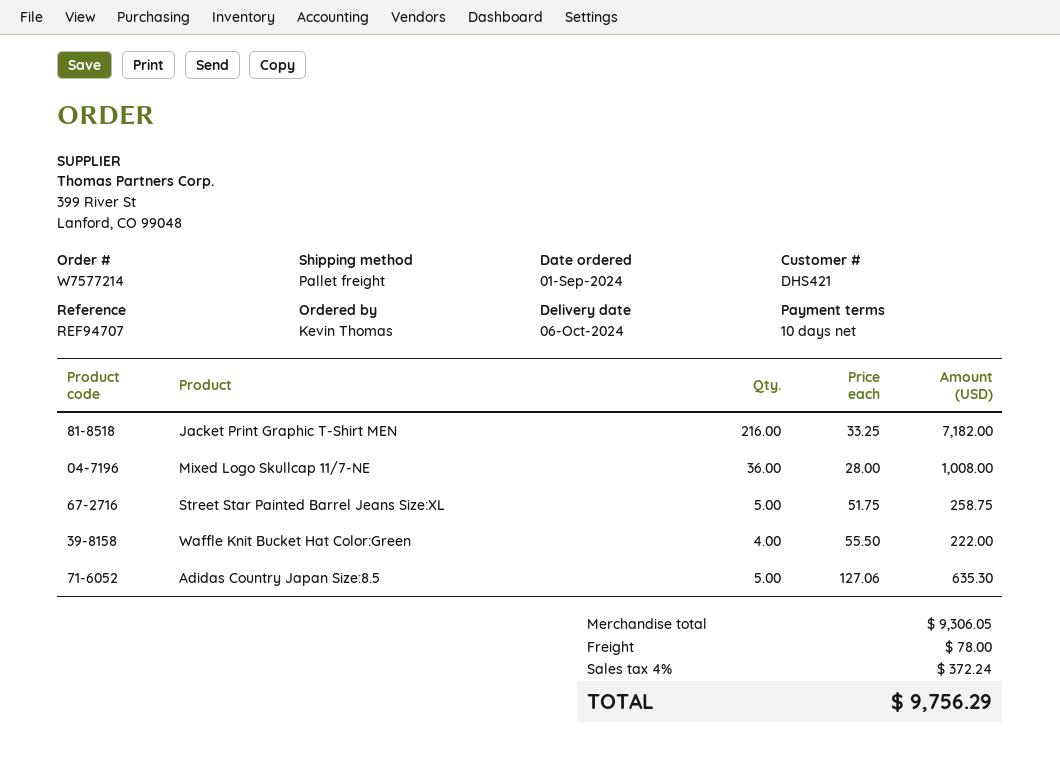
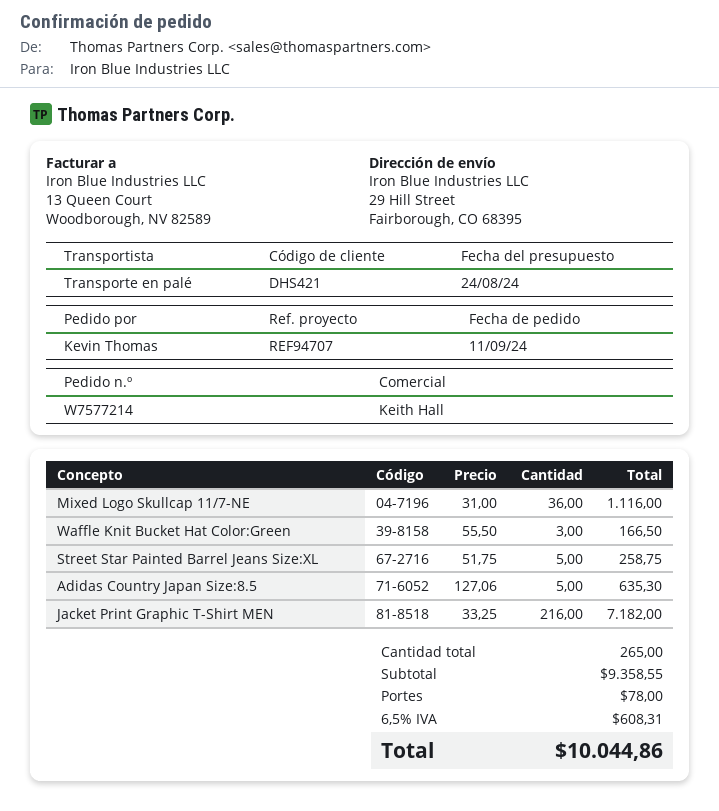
order date: 2024-09-01 -> 2024-09-11
Mixed Logo Skullcap 11/7-NE: 36 x 28.00 = 1008.00 -> 36 x 31.00 = 1116.00
Waffle Knit Bucket Hat Color:Green: 4 x 55.50 = 222.00 -> 3 x 55.50 = 166.50
subtotal: 9306.05 -> 9358.55
tax: 4% = 372.24 -> 6.5% = 608.31
total: 9756.29 -> 10044.86

